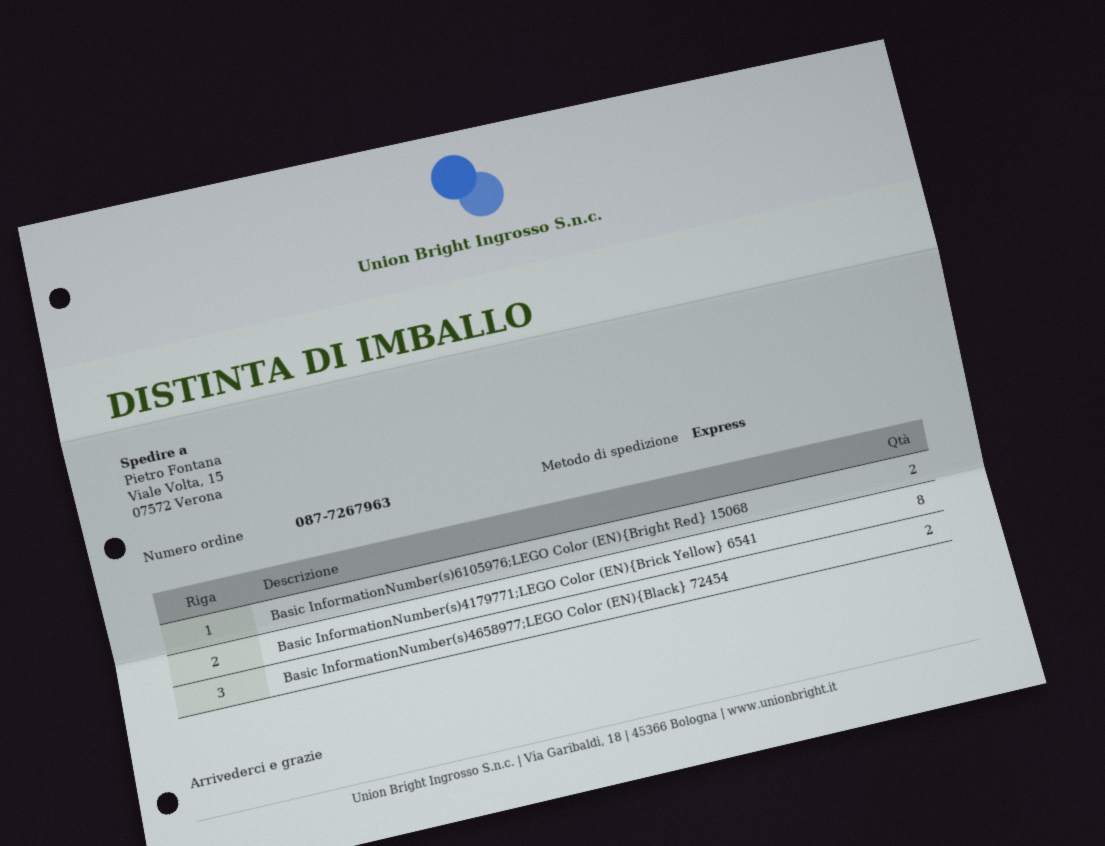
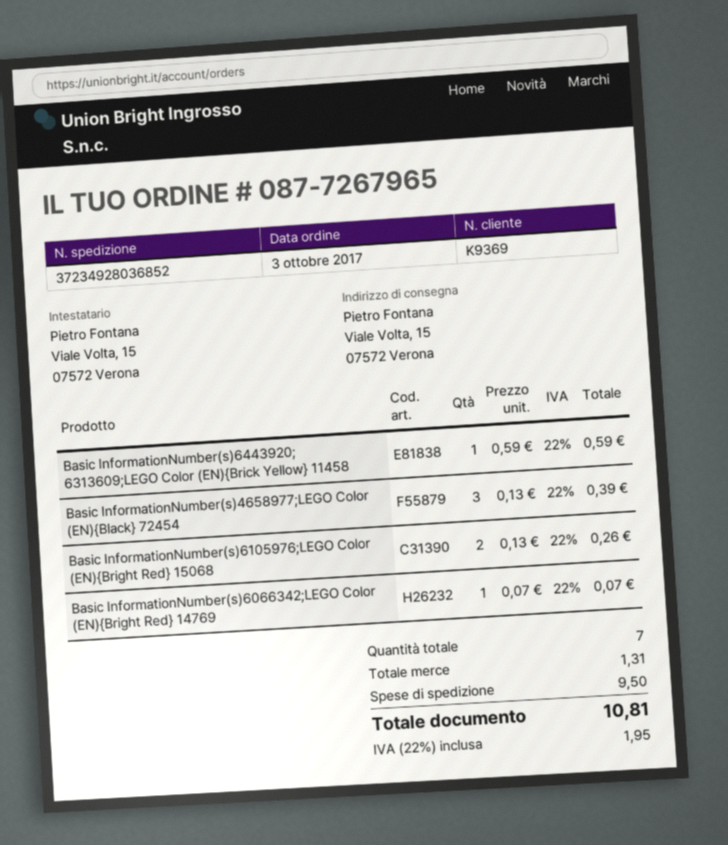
order number: 087-7267963 -> 087-7267965
Basic InformationNumber(s)4179771;LEGO Color (EN){Brick Yellow} 6541: 8 -> none
Basic InformationNumber(s)4658977;LEGO Color (EN){Black} 72454: 2 -> 3
Basic InformationNumber(s)6443920; 6313609;LEGO Color (EN){Brick Yellow} 11458: none -> 1
Basic InformationNumber(s)6066342;LEGO Color (EN){Bright Red} 14769: none -> 1

